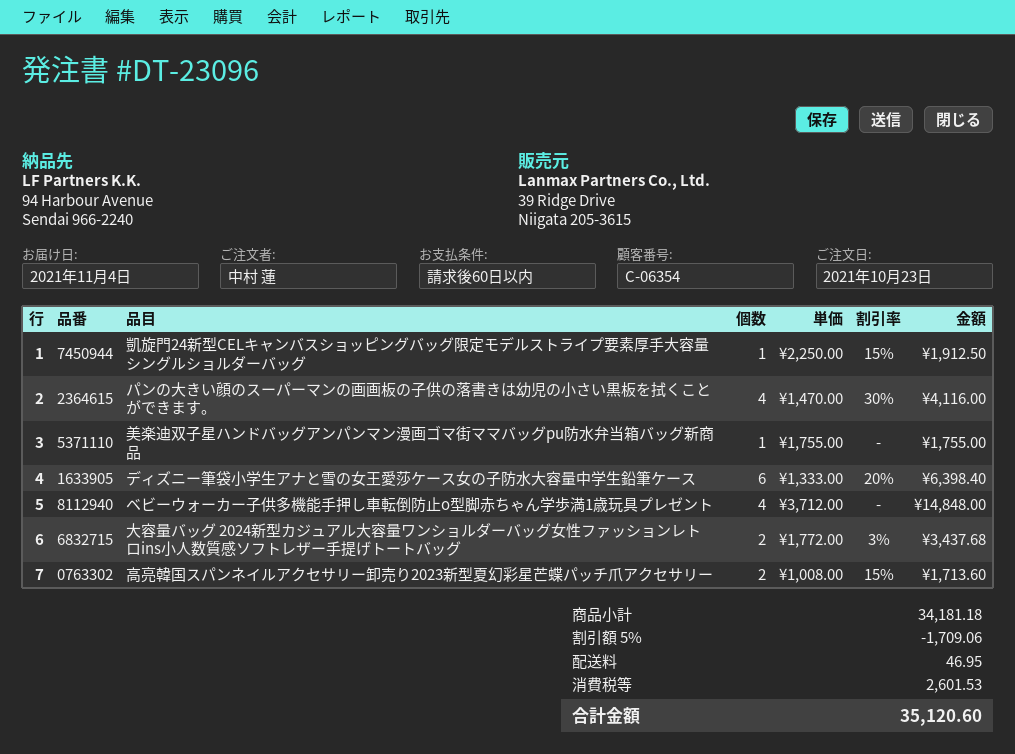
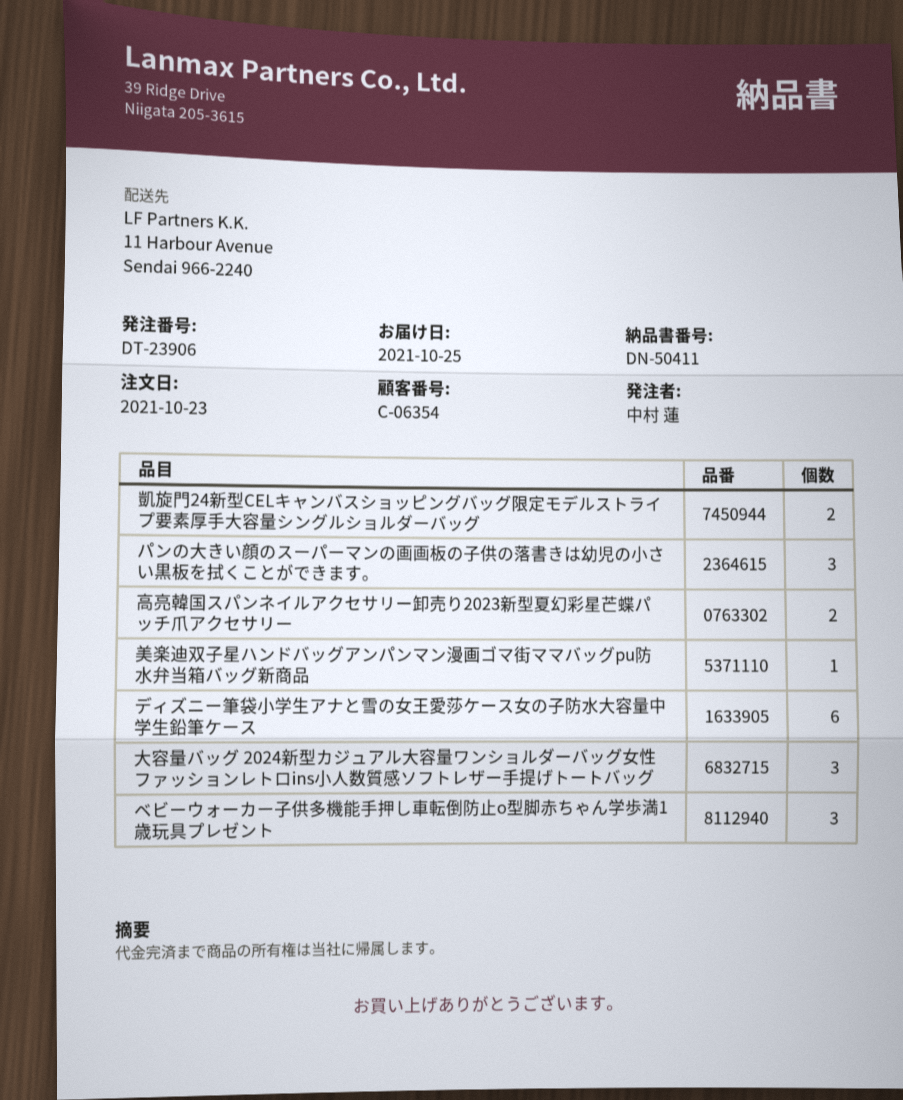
order number: DT-23096 -> DT-23906
delivery date: 2021-11-04 -> 2021-10-25
ship to: 94 Harbour Avenue, Sendai 966-2240 -> 11 Harbour Avenue, Sendai 966-2240
凱旋門24新型CELキャンバスショッピングバッグ限定モデルストライプ要素厚手大容量シングルショルダーバッグ: 1 -> 2
パンの大きい顔のスーパーマンの画画板の子供の落書きは幼児の小さい黒板を拭くことができます。: 4 -> 3
ベビーウォーカー子供多機能手押し車転倒防止o型脚赤ちゃん学歩満1歳玩具プレゼント: 4 -> 3
大容量バッグ 2024新型カジュアル大容量ワンショルダーバッグ女性ファッションレトロins小人数質感ソフトレザー手提げトートバッグ: 2 -> 3

